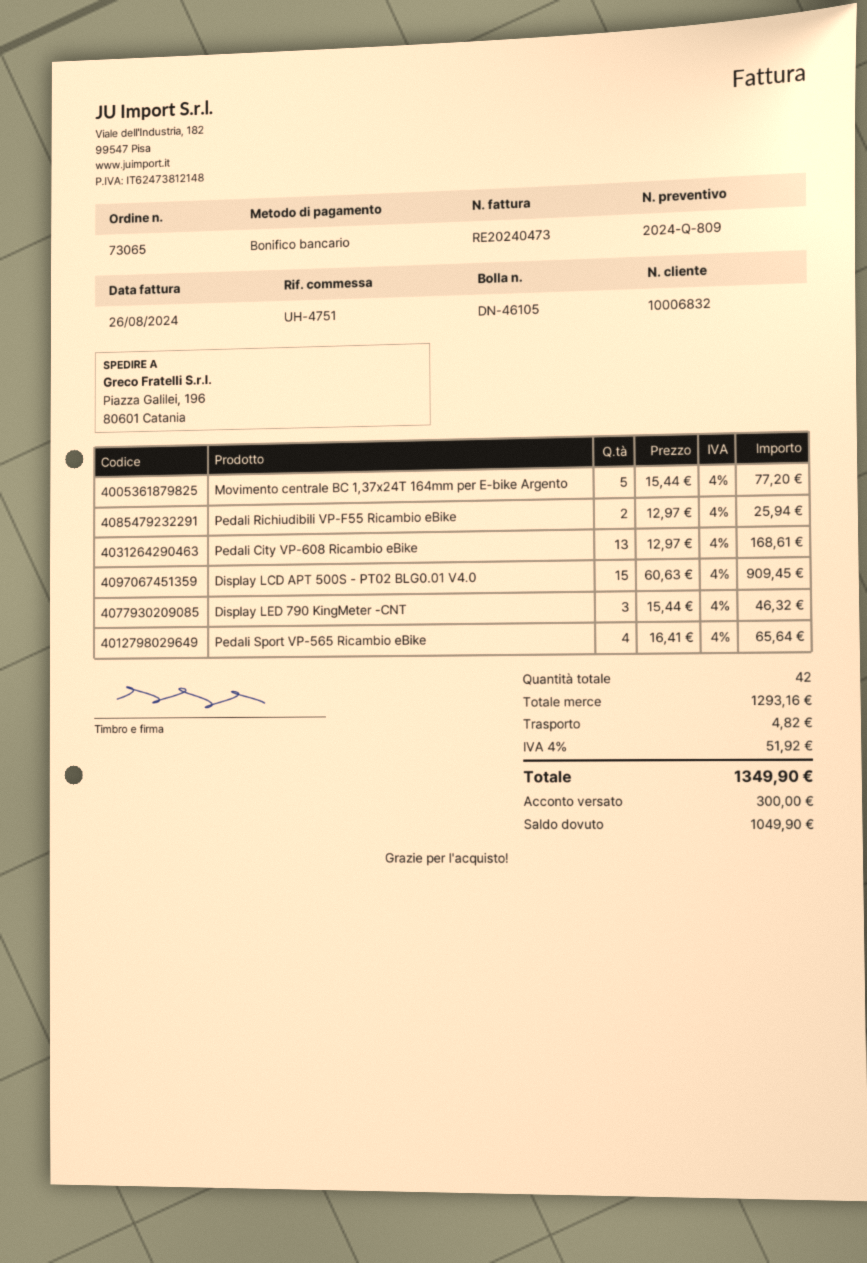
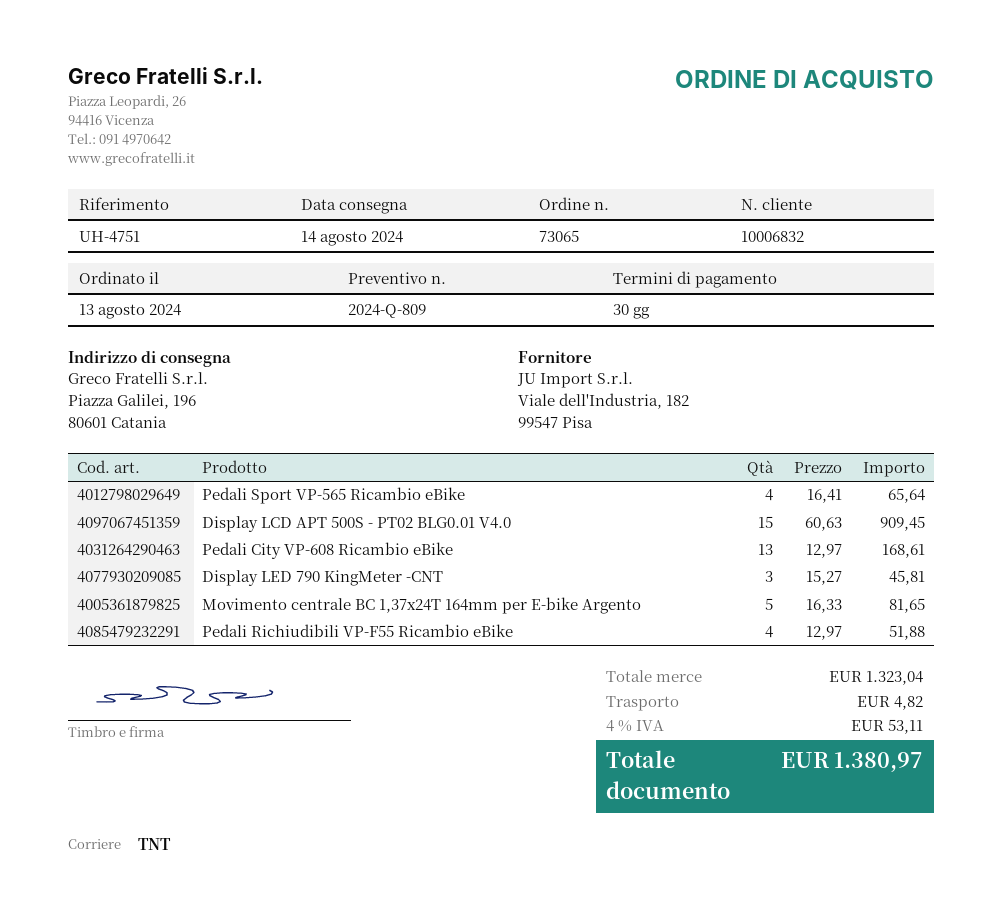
Movimento centrale BC 1,37x24T 164mm per E-bike Argento: 5 x 15.44 = 77.20 -> 5 x 16.33 = 81.65
Pedali Richiudibili VP-F55 Ricambio eBike: 2 x 12.97 = 25.94 -> 4 x 12.97 = 51.88
Display LED 790 KingMeter -CNT: 3 x 15.44 = 46.32 -> 3 x 15.27 = 45.81
subtotal: 1293.16 -> 1323.04
tax: 4% = 51.92 -> 4% = 53.11
total: 1349.90 -> 1380.97

